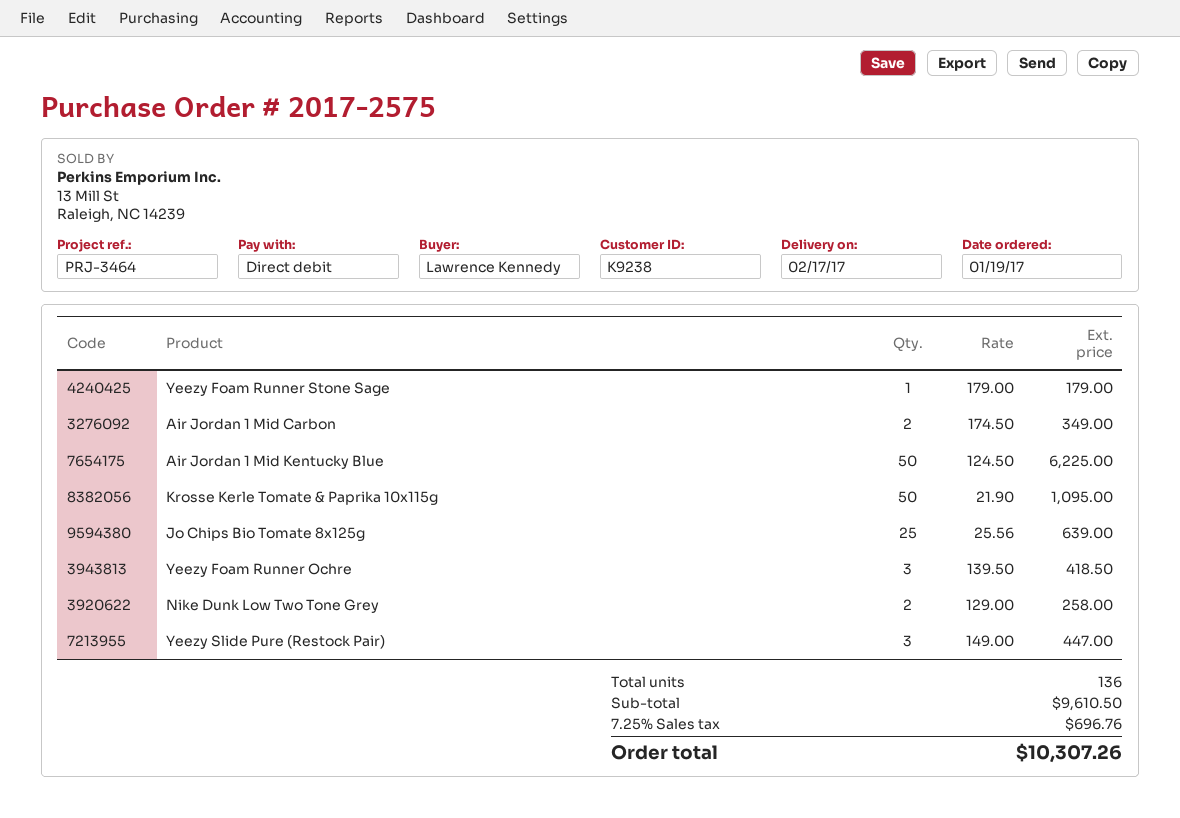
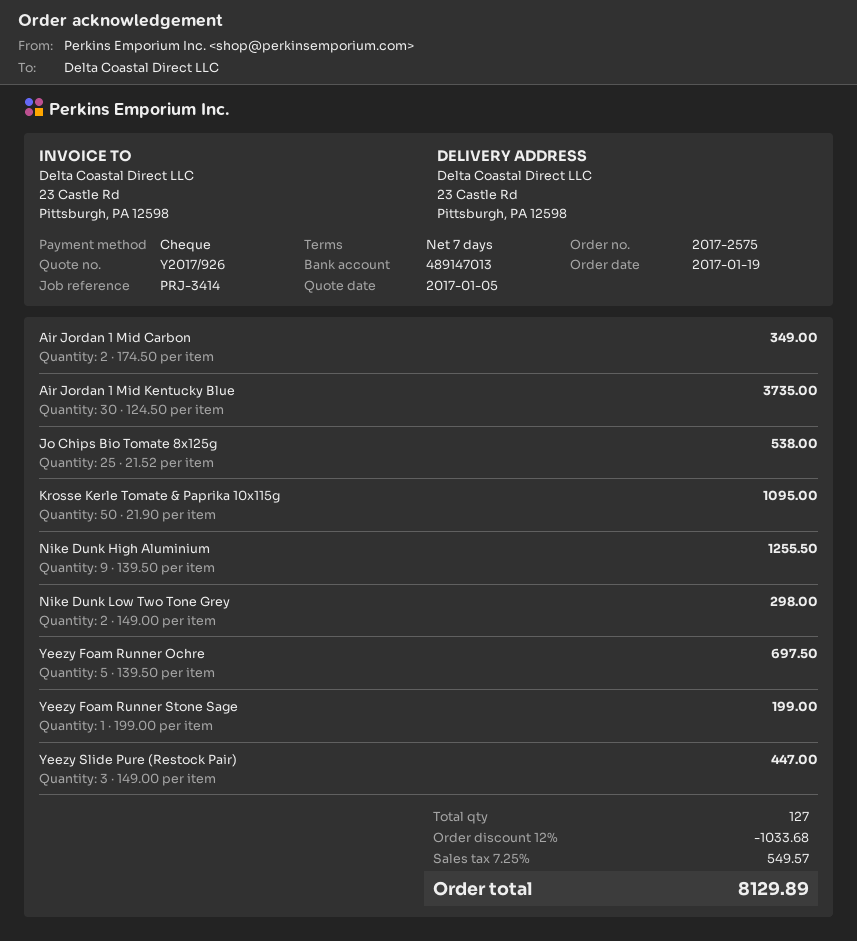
reference: PRJ-3464 -> PRJ-3414
payment method: direct debit -> cheque
Yeezy Foam Runner Stone Sage: 1 x 179.00 = 179.00 -> 1 x 199.00 = 199.00
Air Jordan 1 Mid Kentucky Blue: 50 x 124.50 = 6225.00 -> 30 x 124.50 = 3735.00
Jo Chips Bio Tomate 8x125g: 25 x 25.56 = 639.00 -> 25 x 21.52 = 538.00
Yeezy Foam Runner Ochre: 3 x 139.50 = 418.50 -> 5 x 139.50 = 697.50
Nike Dunk Low Two Tone Grey: 2 x 129.00 = 258.00 -> 2 x 149.00 = 298.00
Nike Dunk High Aluminium: none -> 9 x 139.50 = 1255.50
total quantity: 136 -> 127
discount: none -> 12% = 1033.68
tax: 7.25% = 696.76 -> 7.25% = 549.57
total: 10307.26 -> 8129.89

